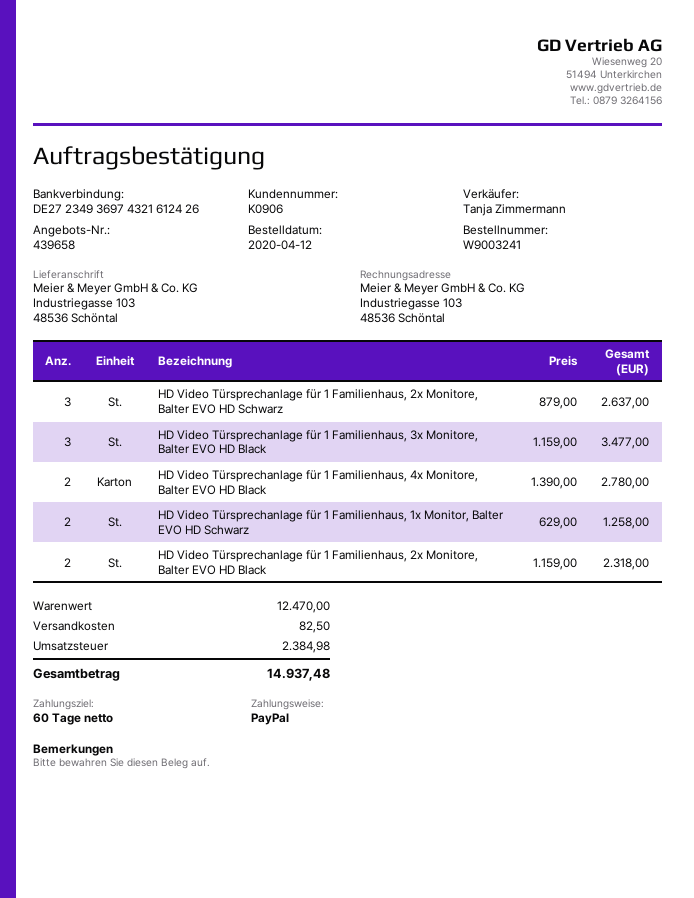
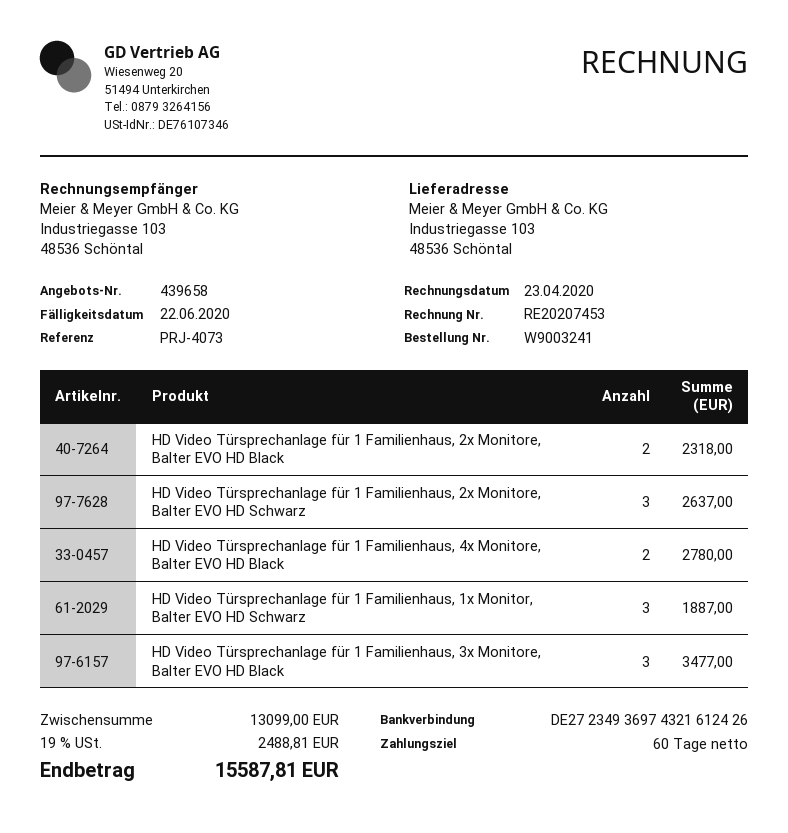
HD Video Türsprechanlage für 1 Familienhaus, 1x Monitor, Balter EVO HD Schwarz: 2 for 1258.00 -> 3 for 1887.00
subtotal: 12470.00 -> 13099.00
shipping: 82.50 -> none
tax: 2384.98 -> 2488.81
total: 14937.48 -> 15587.81

